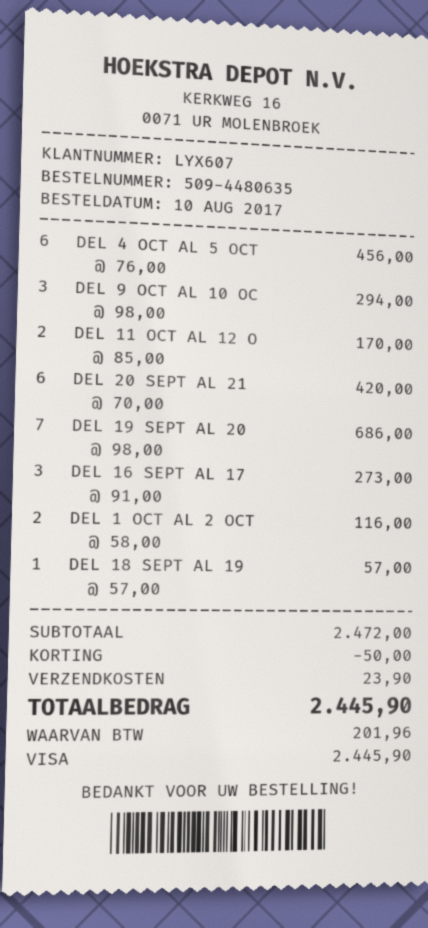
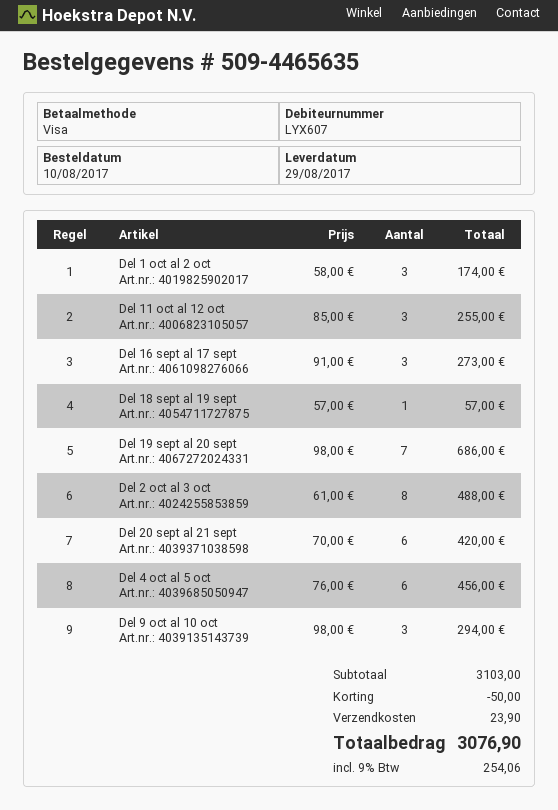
order number: 509-4480635 -> 509-4465635
DEL 11 OCT AL 12 O: 2 x 85.00 = 170.00 -> 3 x 85.00 = 255.00
DEL 1 OCT AL 2 OCT: 2 x 58.00 = 116.00 -> 3 x 58.00 = 174.00
Del 2 oct al 3 oct: none -> 8 x 61.00 = 488.00
subtotal: 2472.00 -> 3103.00
tax: 201.96 -> 254.06
total: 2445.90 -> 3076.90

